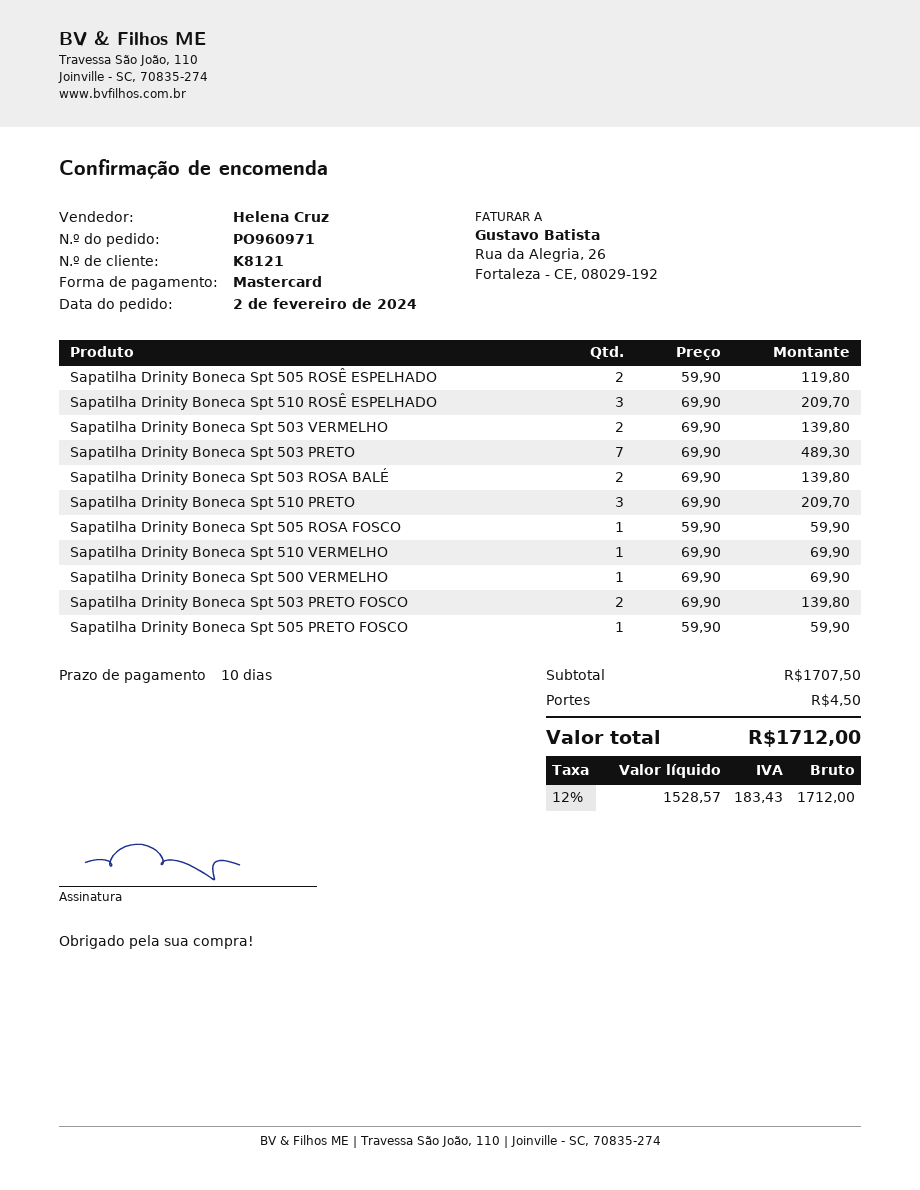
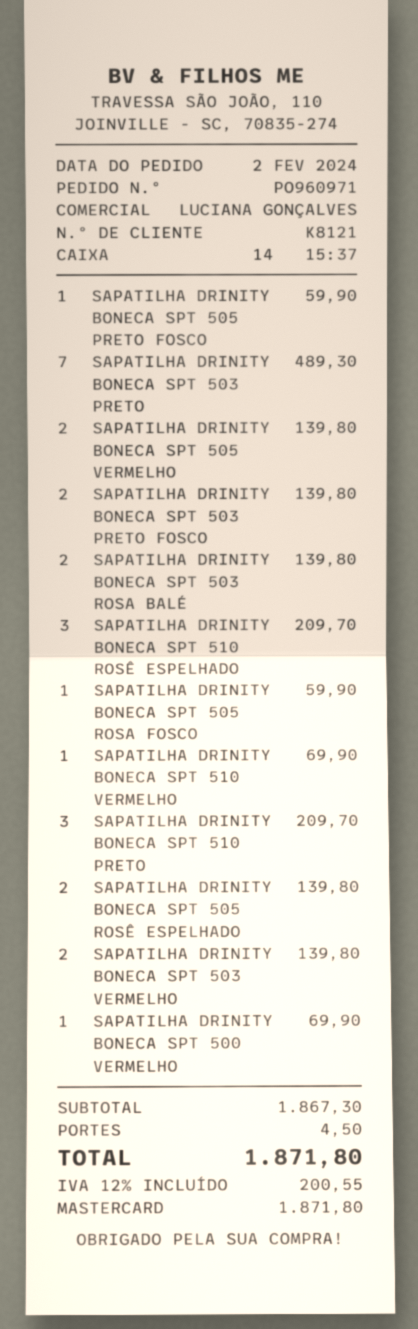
sales rep: Helena Cruz -> LUCIANA GONÇALVES
Sapatilha Drinity Boneca Spt 505 ROSÊ ESPELHADO: 2 for 119.80 -> 2 for 139.80
SAPATILHA DRINITY BONECA SPT 505 VERMELHO: none -> 2 for 139.80
subtotal: 1707.50 -> 1867.30
tax: 12% = 183.43 -> 12% = 200.55
total: 1712.00 -> 1871.80

